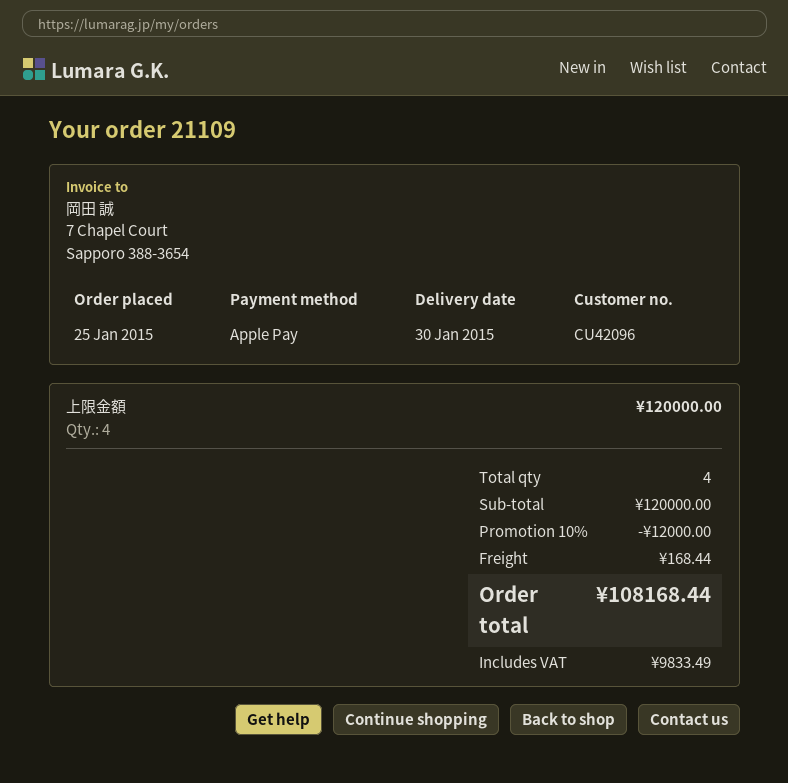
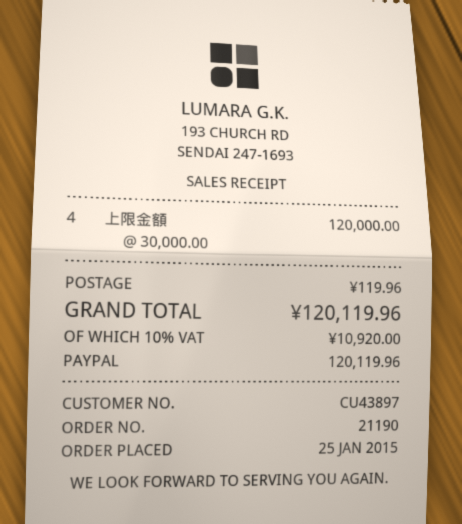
order number: 21109 -> 21190
customer number: CU42096 -> CU43897
payment method: Apple Pay -> PayPal
discount: 10% = 12000.00 -> none
shipping: 168.44 -> 119.96
tax: 9833.49 -> 10920.00
total: 108168.44 -> 120119.96

